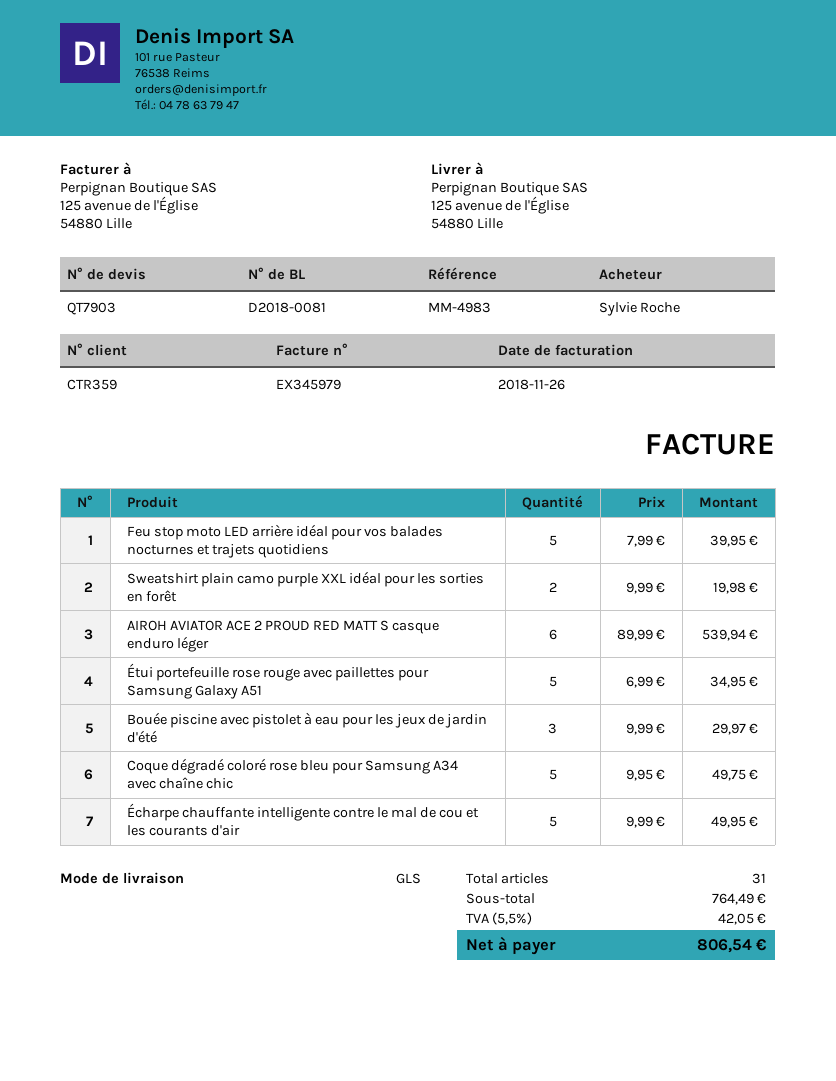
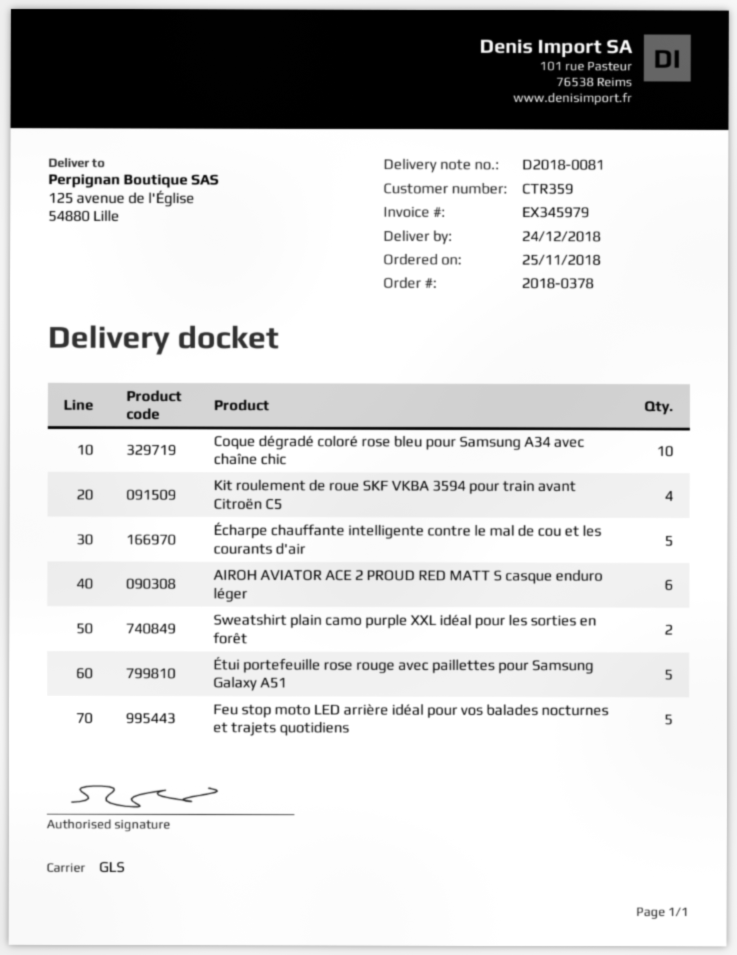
Bouée piscine avec pistolet à eau pour les jeux de jardin d'été: 3 -> none
Coque dégradé coloré rose bleu pour Samsung A34 avec chaîne chic: 5 -> 10
Kit roulement de roue SKF VKBA 3594 pour train avant Citroën C5: none -> 4

